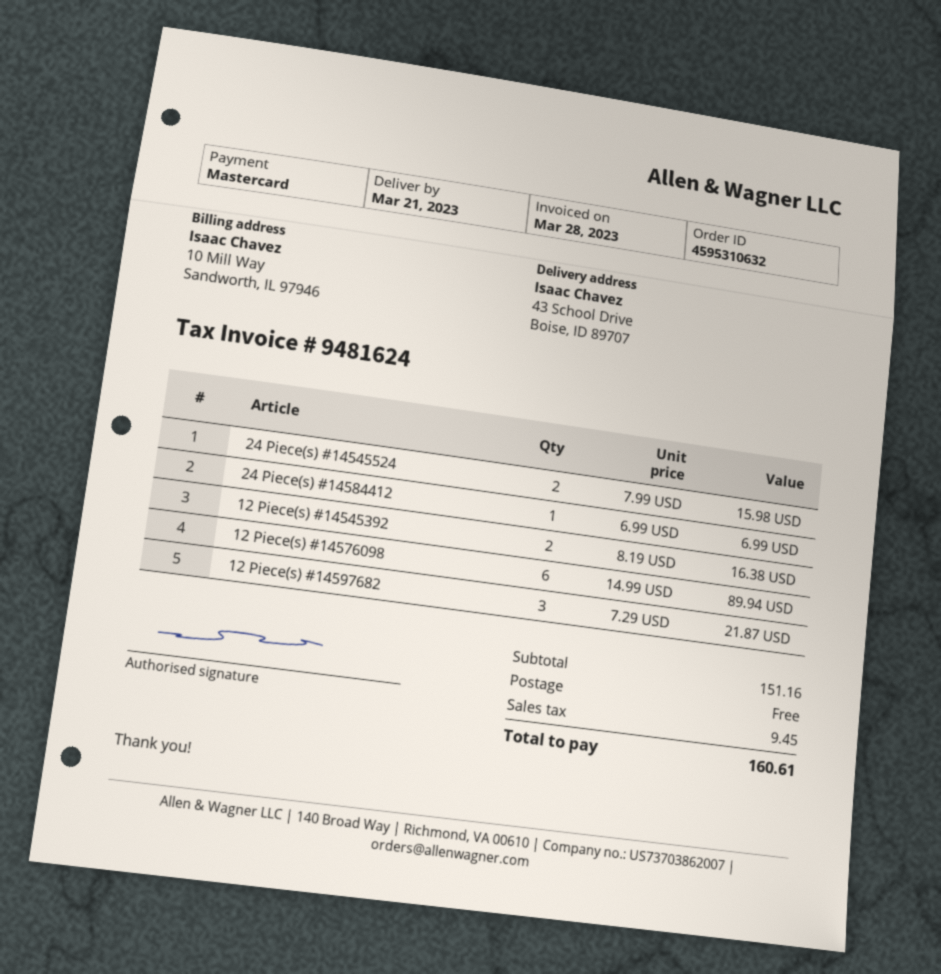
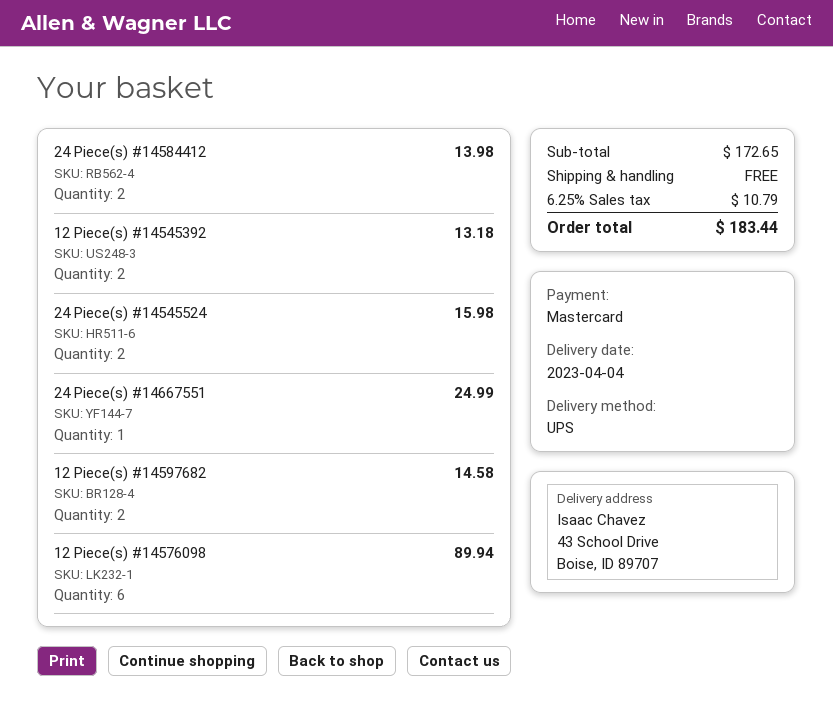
delivery date: 2023-03-21 -> 2023-04-04
24 Piece(s) #14584412: 1 for 6.99 -> 2 for 13.98
12 Piece(s) #14545392: 2 for 16.38 -> 2 for 13.18
12 Piece(s) #14597682: 3 for 21.87 -> 2 for 14.58
24 Piece(s) #14667551: none -> 1 for 24.99
subtotal: 151.16 -> 172.65
tax: 9.45 -> 10.79
total: 160.61 -> 183.44

